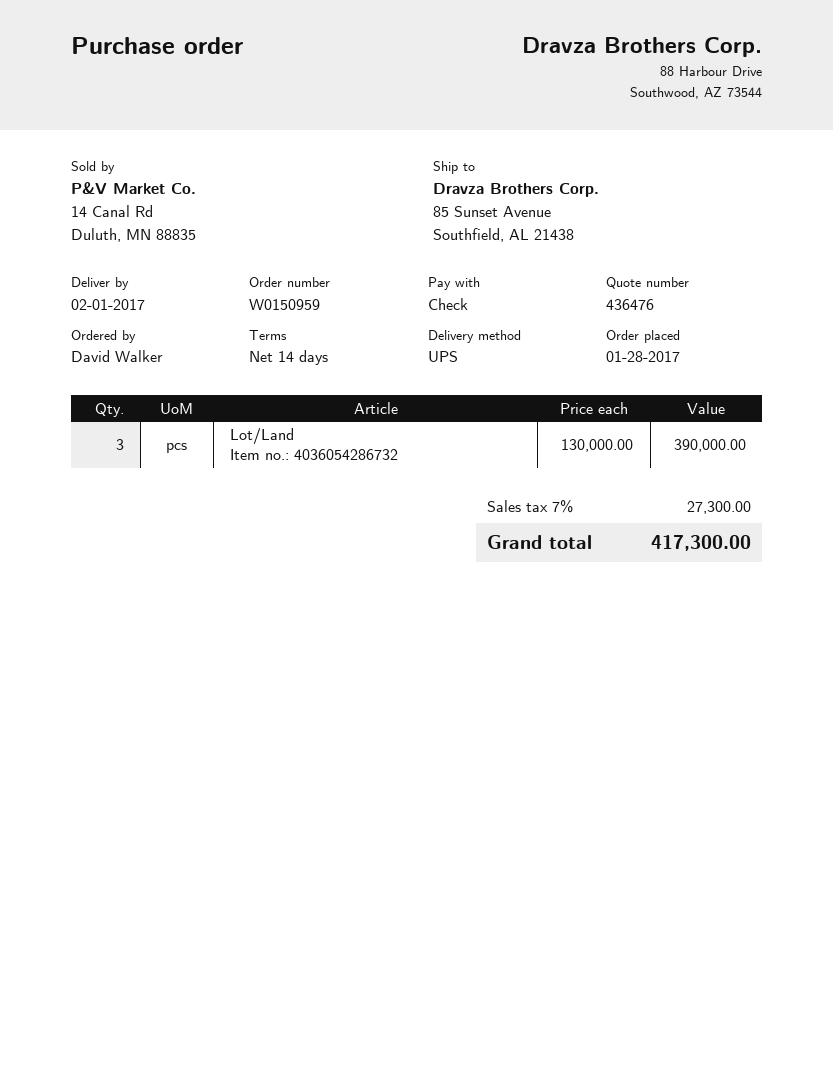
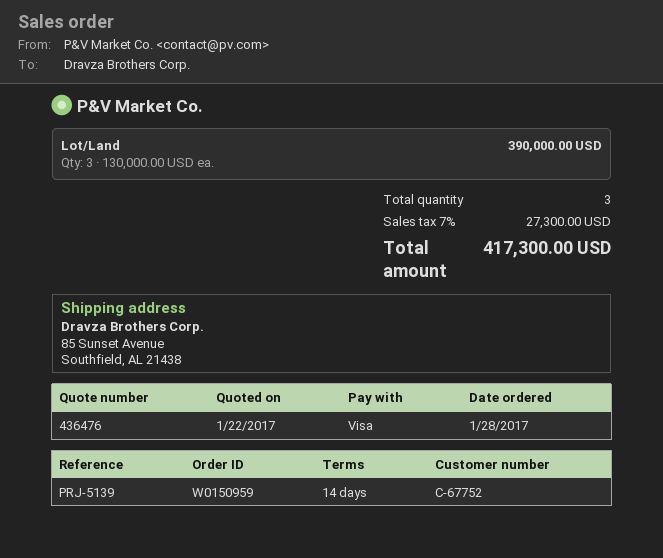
payment method: cheque -> Visa

